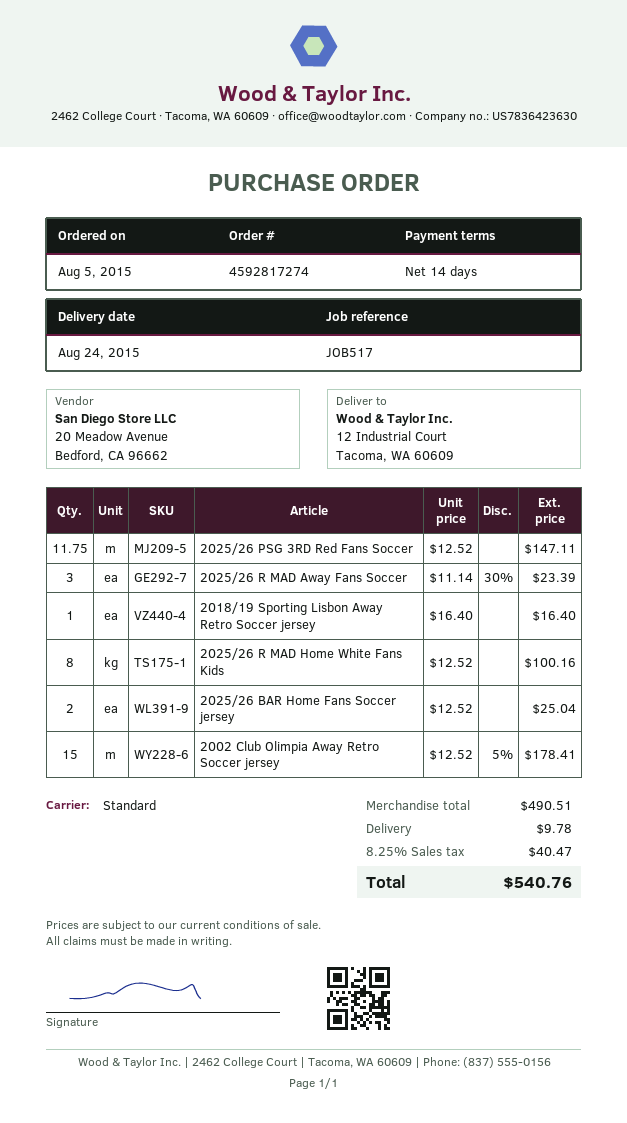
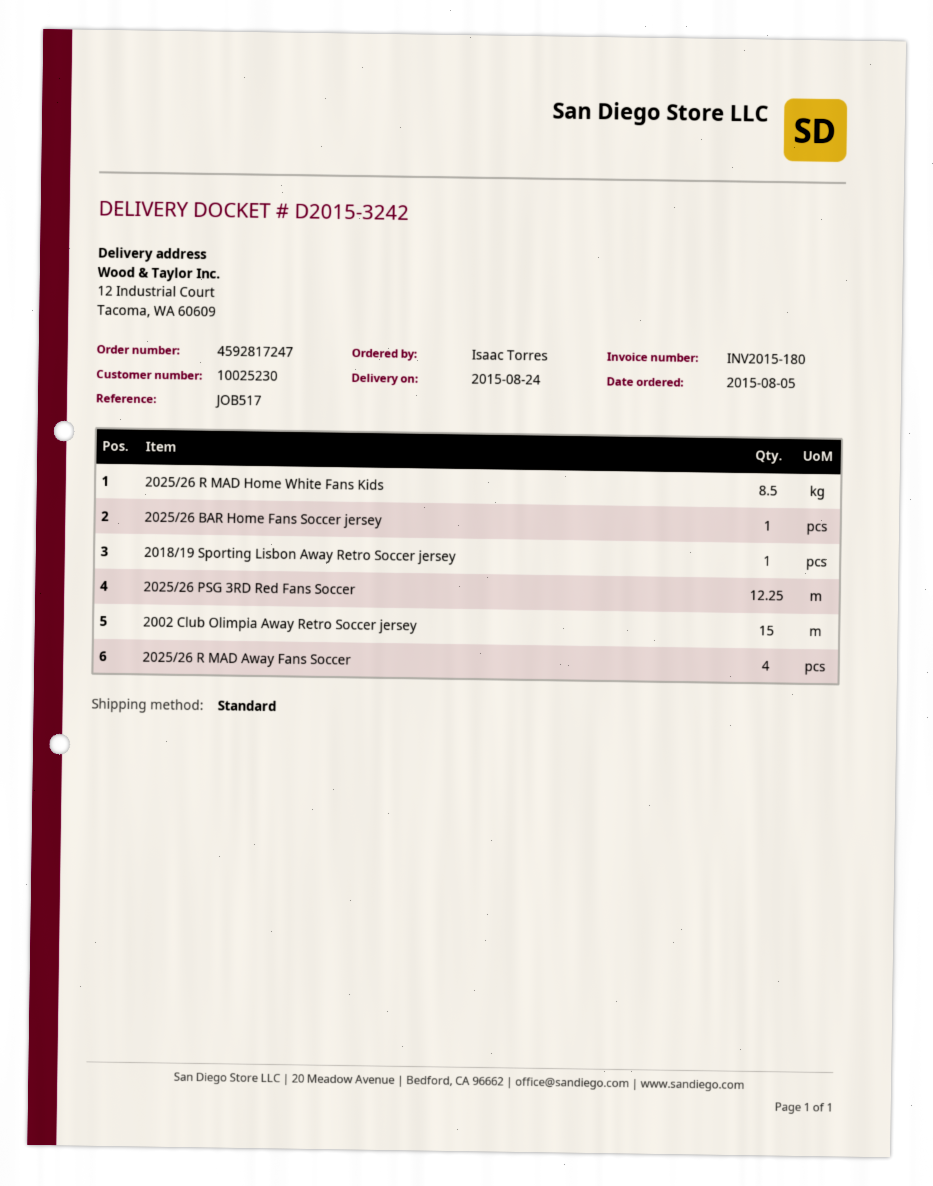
order number: 4592817274 -> 4592817247
2025/26 PSG 3RD Red Fans Soccer: 11.75 -> 12.25
2025/26 R MAD Away Fans Soccer: 3 -> 4
2025/26 R MAD Home White Fans Kids: 8 -> 8.5
2025/26 BAR Home Fans Soccer jersey: 2 -> 1

